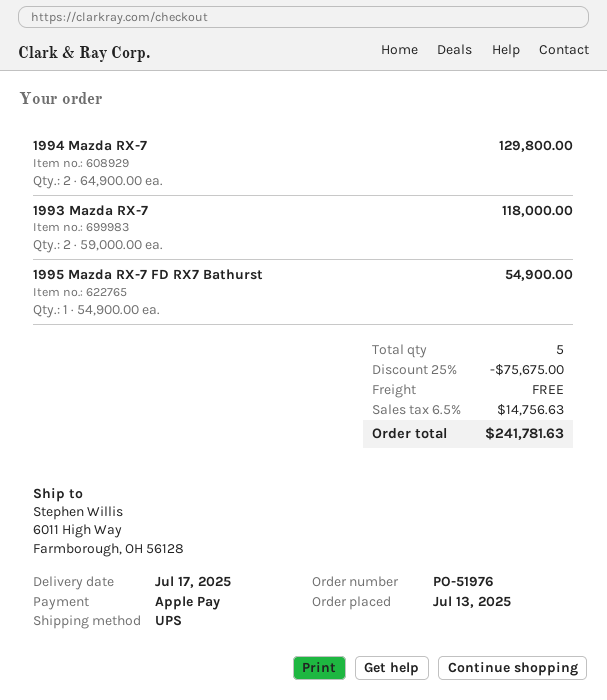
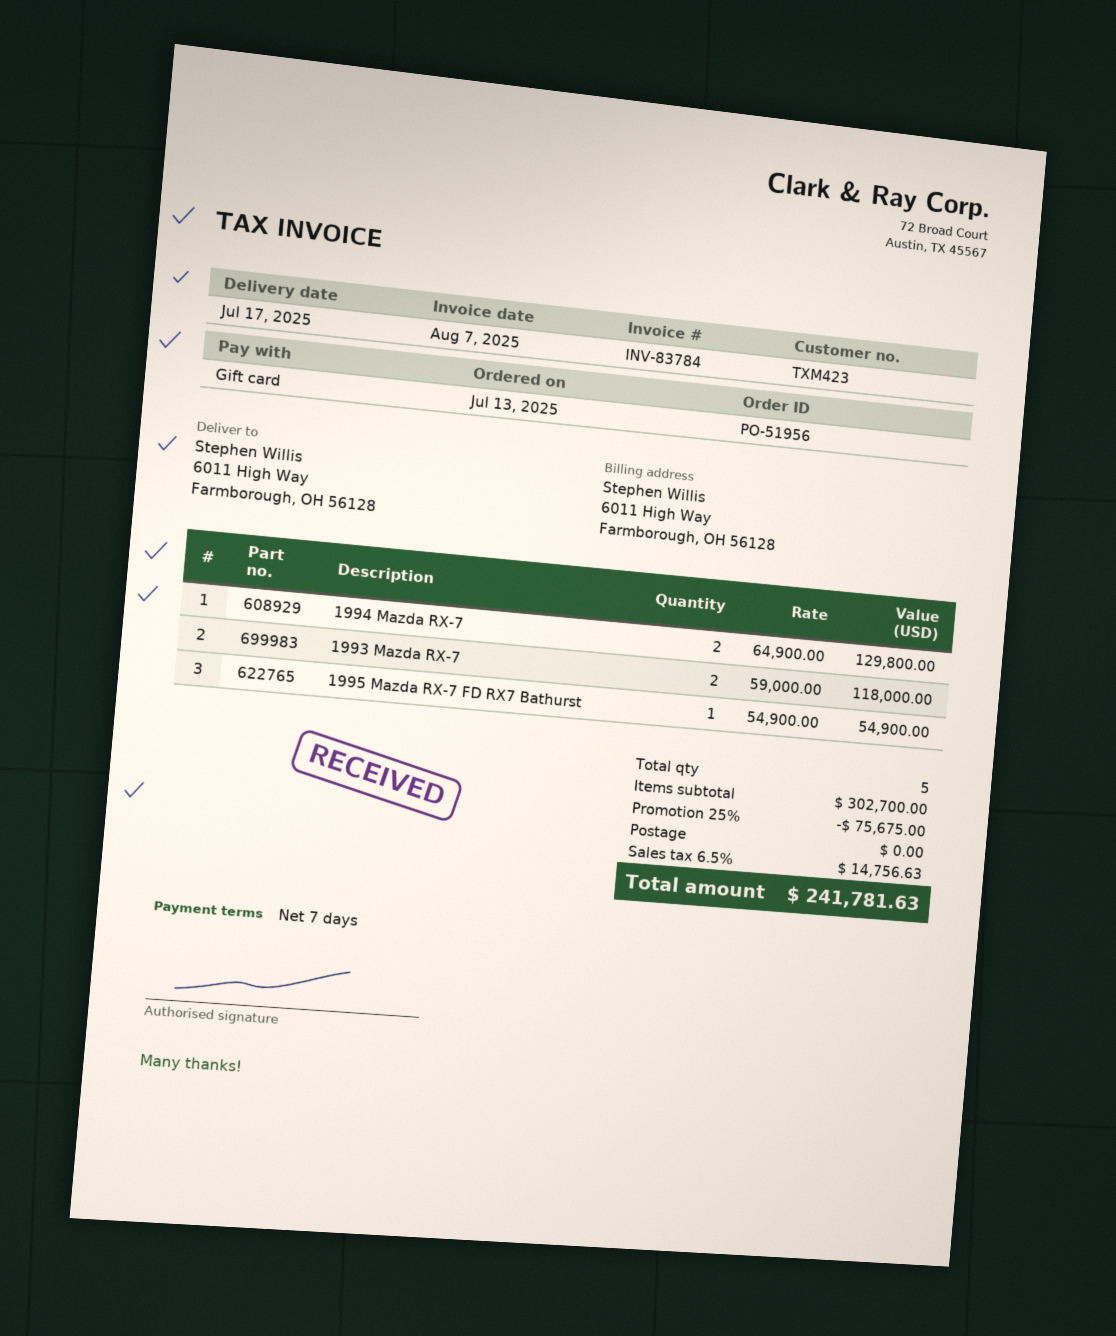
order number: PO-51976 -> PO-51956
payment method: Apple Pay -> gift card

